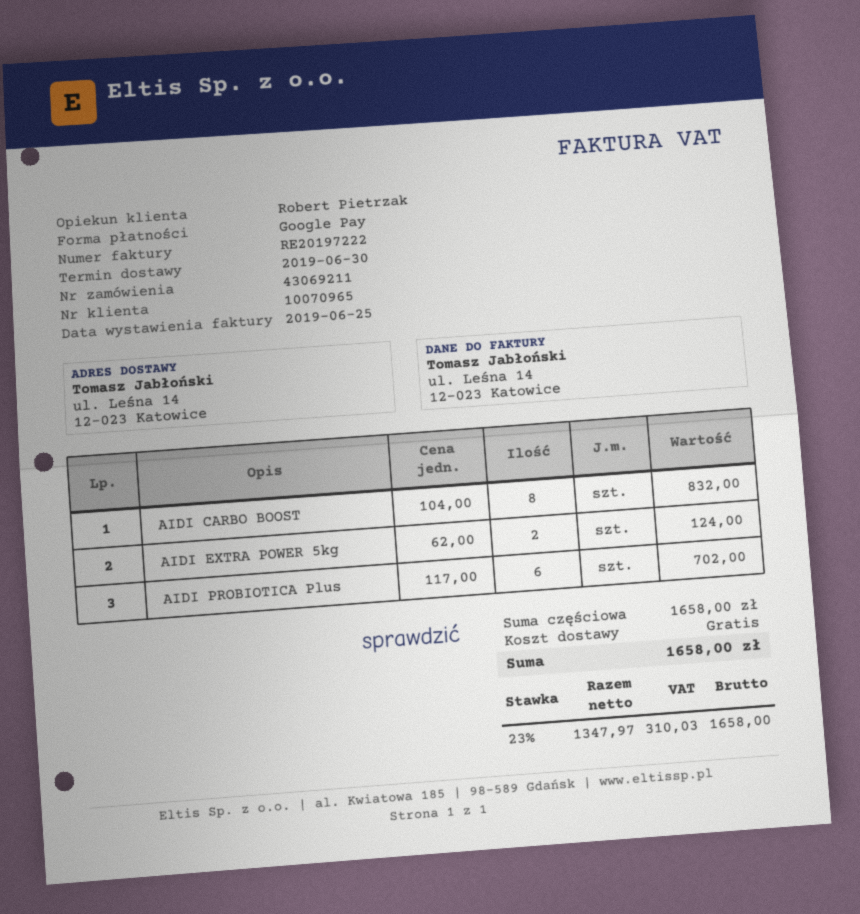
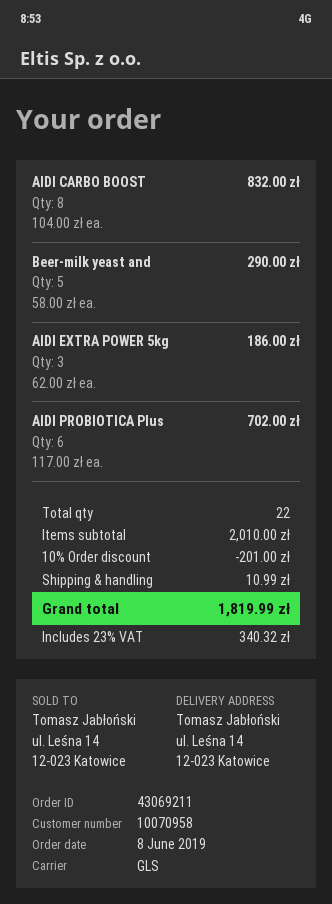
customer number: 10070965 -> 10070958
AIDI EXTRA POWER 5kg: 2 x 62.00 = 124.00 -> 3 x 62.00 = 186.00
Beer-milk yeast and: none -> 5 x 58.00 = 290.00
subtotal: 1658.00 -> 2010.00
discount: none -> 10% = 201.00
shipping: 0.00 -> 10.99
tax: 23% = 310.03 -> 23% = 340.32
total: 1658.00 -> 1819.99

